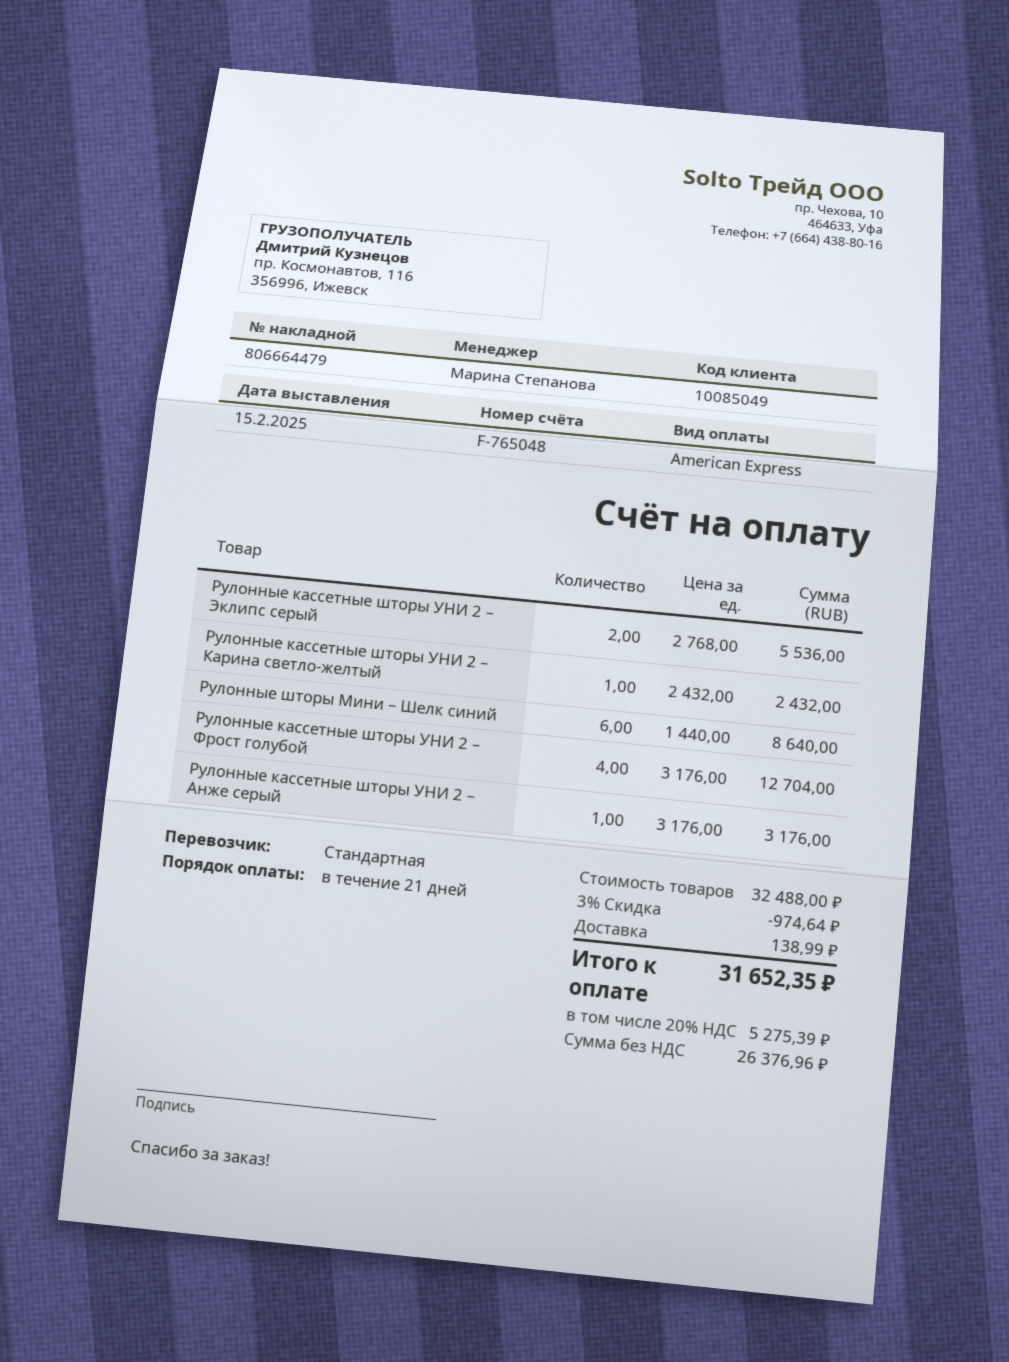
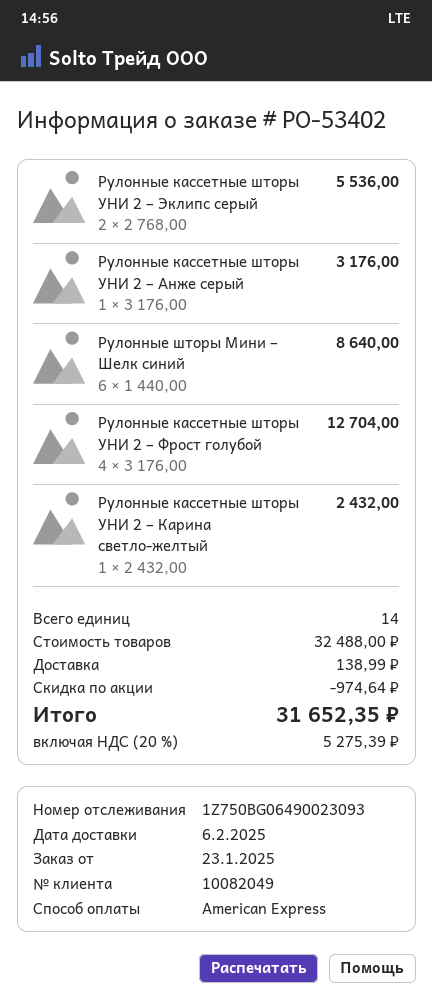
customer number: 10085049 -> 10082049

